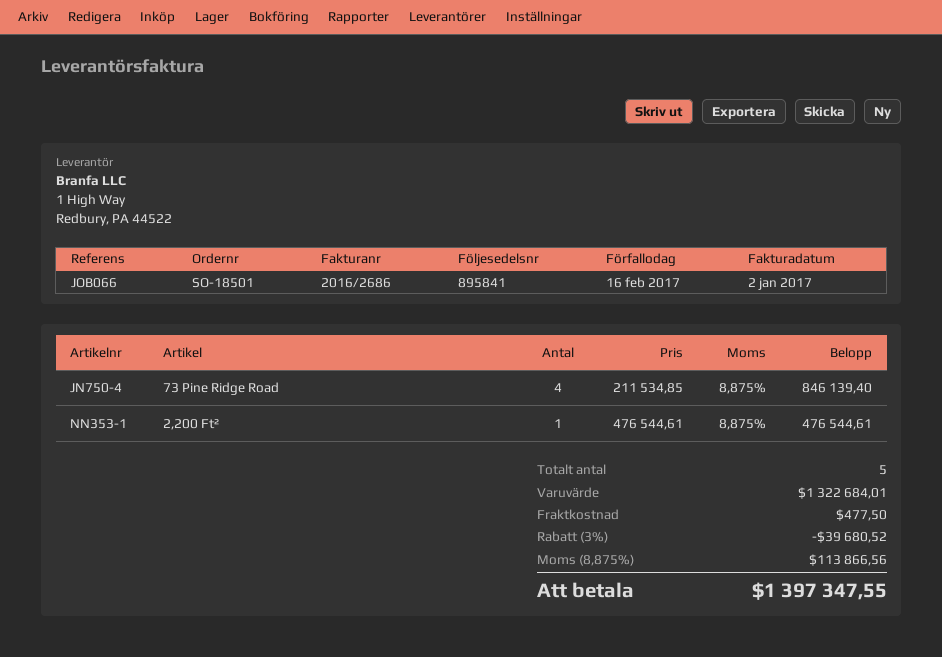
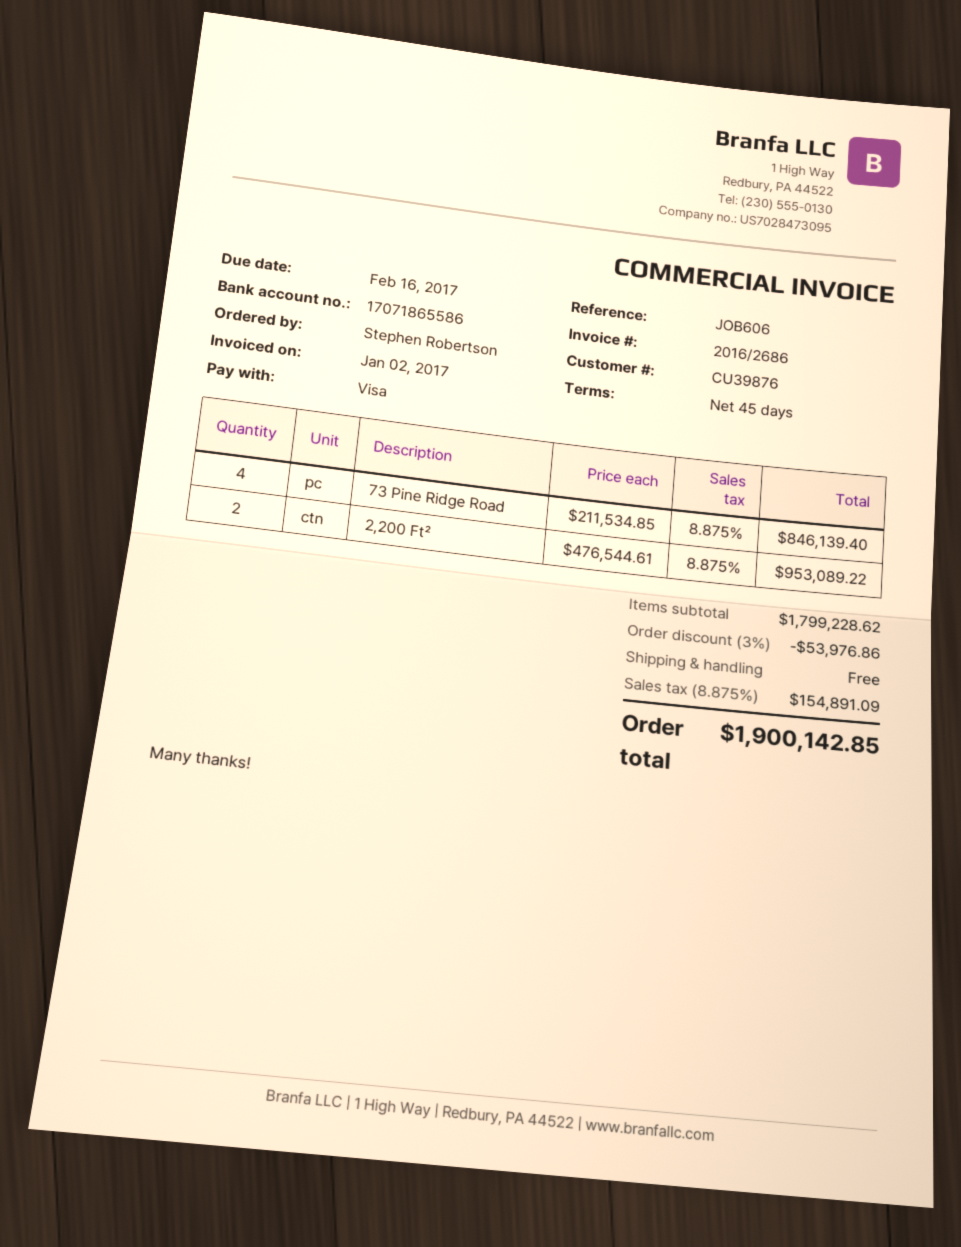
reference: JOB066 -> JOB606
2,200 Ft²: 1 x 476544.61 = 476544.61 -> 2 x 476544.61 = 953089.22
subtotal: 1322684.01 -> 1799228.62
discount: 3% = 39680.52 -> 3% = 53976.86
shipping: 477.50 -> 0.00
tax: 8.875% = 113866.56 -> 8.875% = 154891.09
total: 1397347.55 -> 1900142.85

